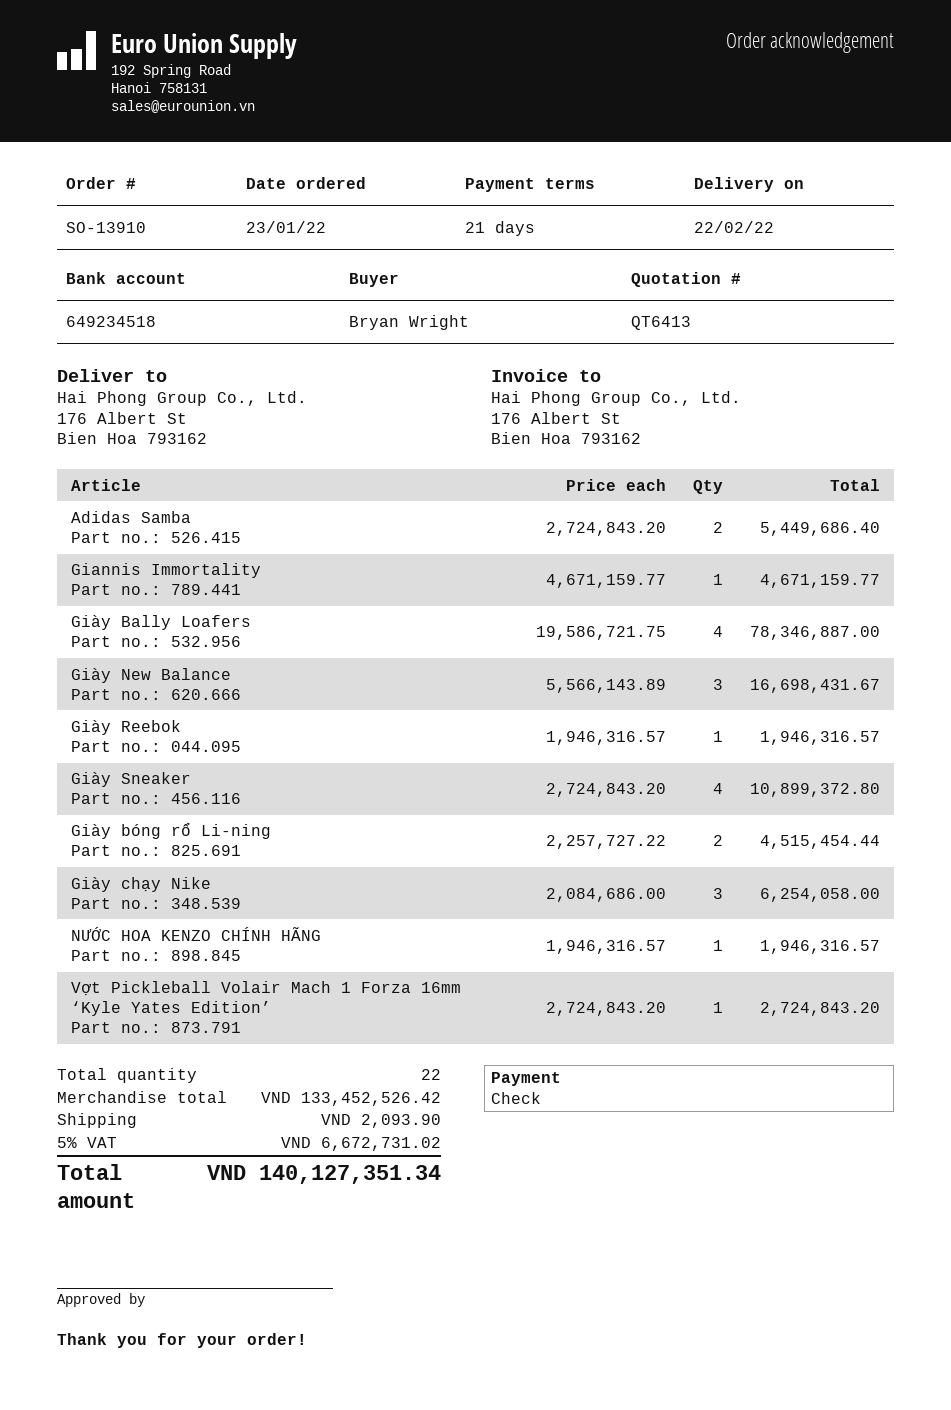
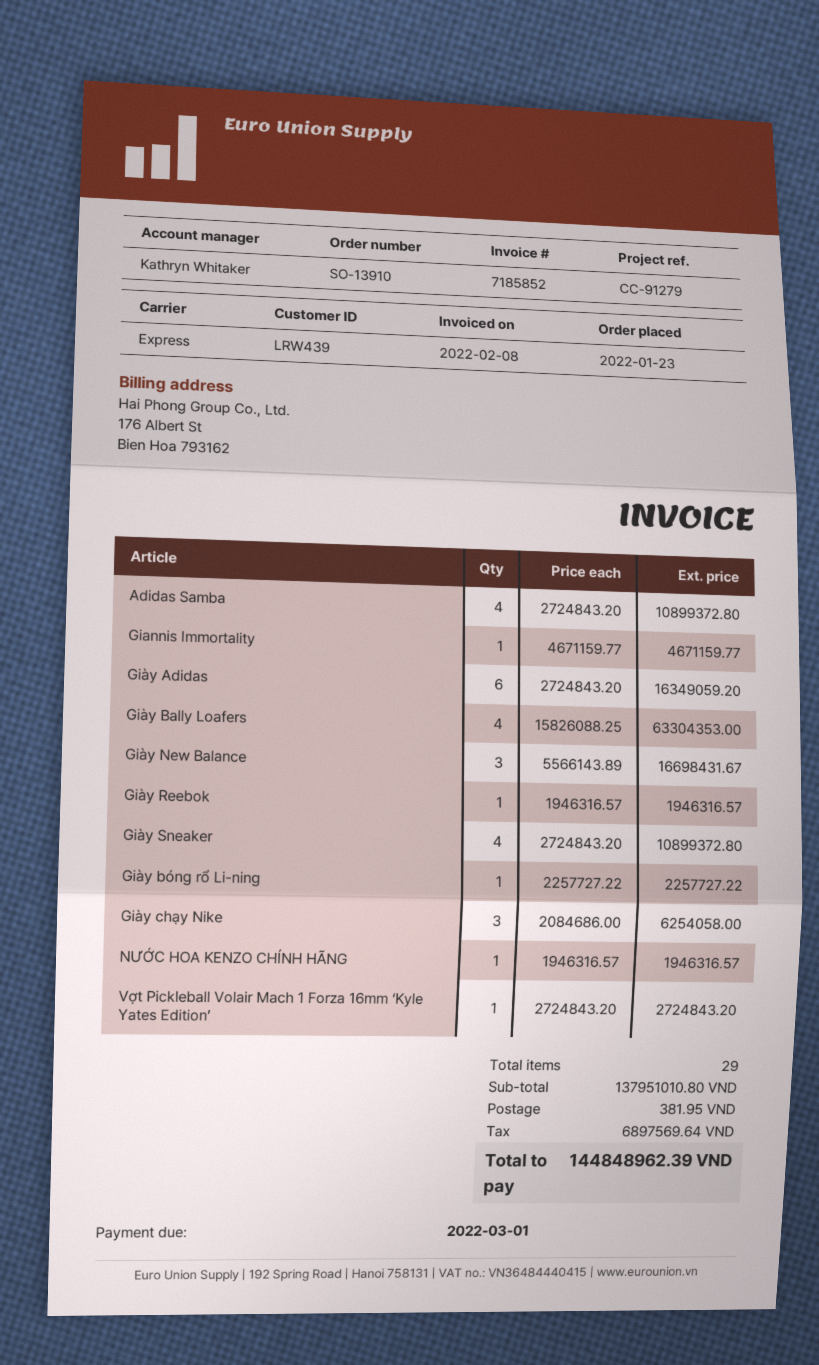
Adidas Samba: 2 x 2724843.20 = 5449686.40 -> 4 x 2724843.20 = 10899372.80
Giày Bally Loafers: 4 x 19586721.75 = 78346887.00 -> 4 x 15826088.25 = 63304353.00
Giày bóng rổ Li-ning: 2 x 2257727.22 = 4515454.44 -> 1 x 2257727.22 = 2257727.22
Giày Adidas: none -> 6 x 2724843.20 = 16349059.20
total quantity: 22 -> 29
subtotal: 133452526.42 -> 137951010.80
shipping: 2093.90 -> 381.95
tax: 6672731.02 -> 6897569.64
total: 140127351.34 -> 144848962.39

